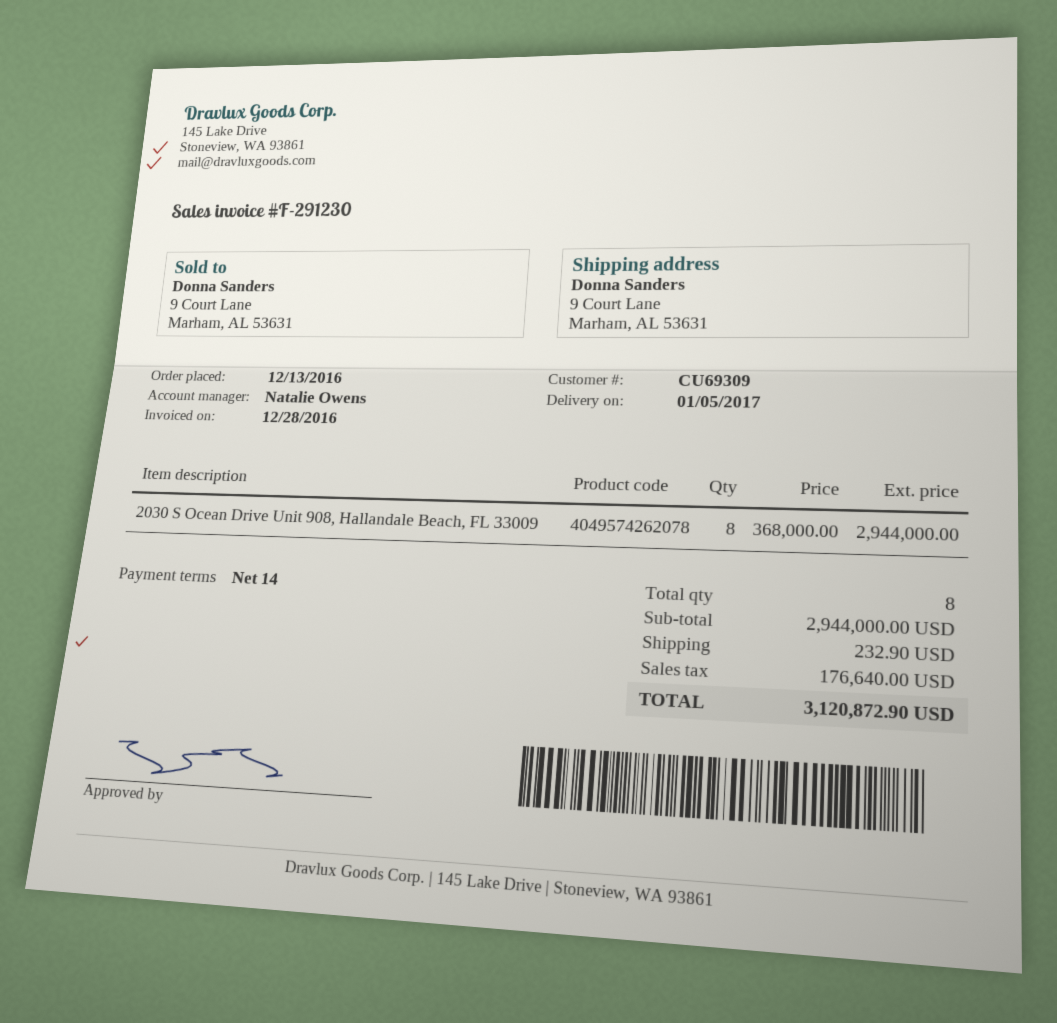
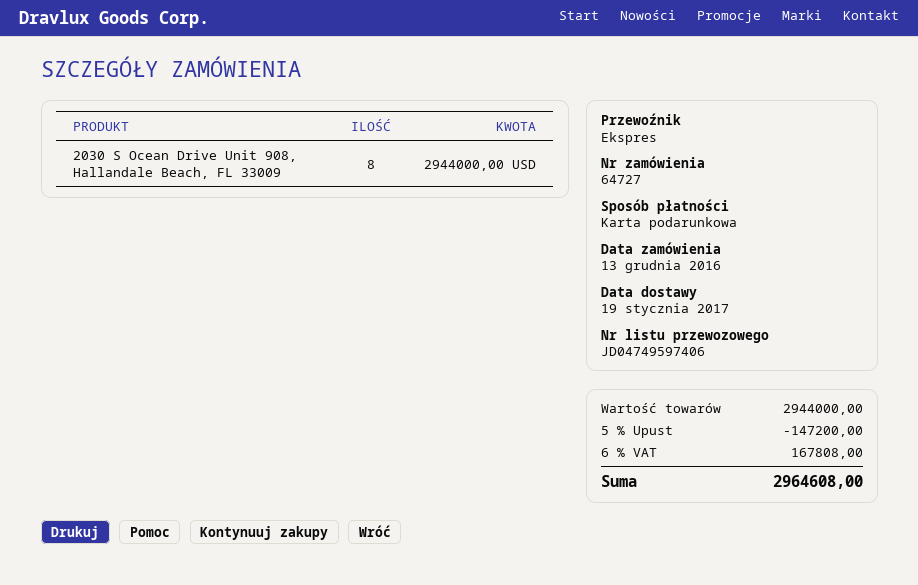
delivery date: 2017-01-05 -> 2017-01-19
discount: none -> 5% = 147200.00
shipping: 232.90 -> none
tax: 176640.00 -> 167808.00
total: 3120872.90 -> 2964608.00

